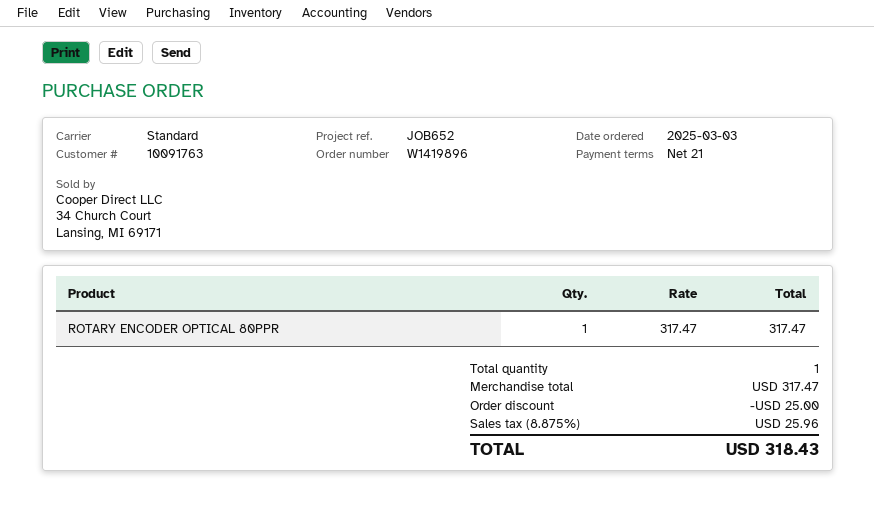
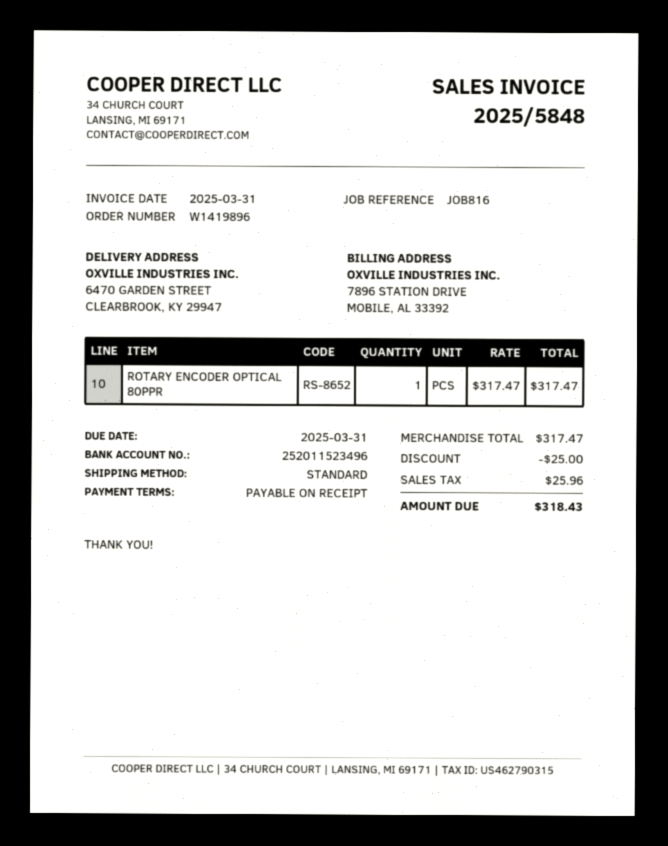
payment terms: 21 days -> on receipt
reference: JOB652 -> JOB816

